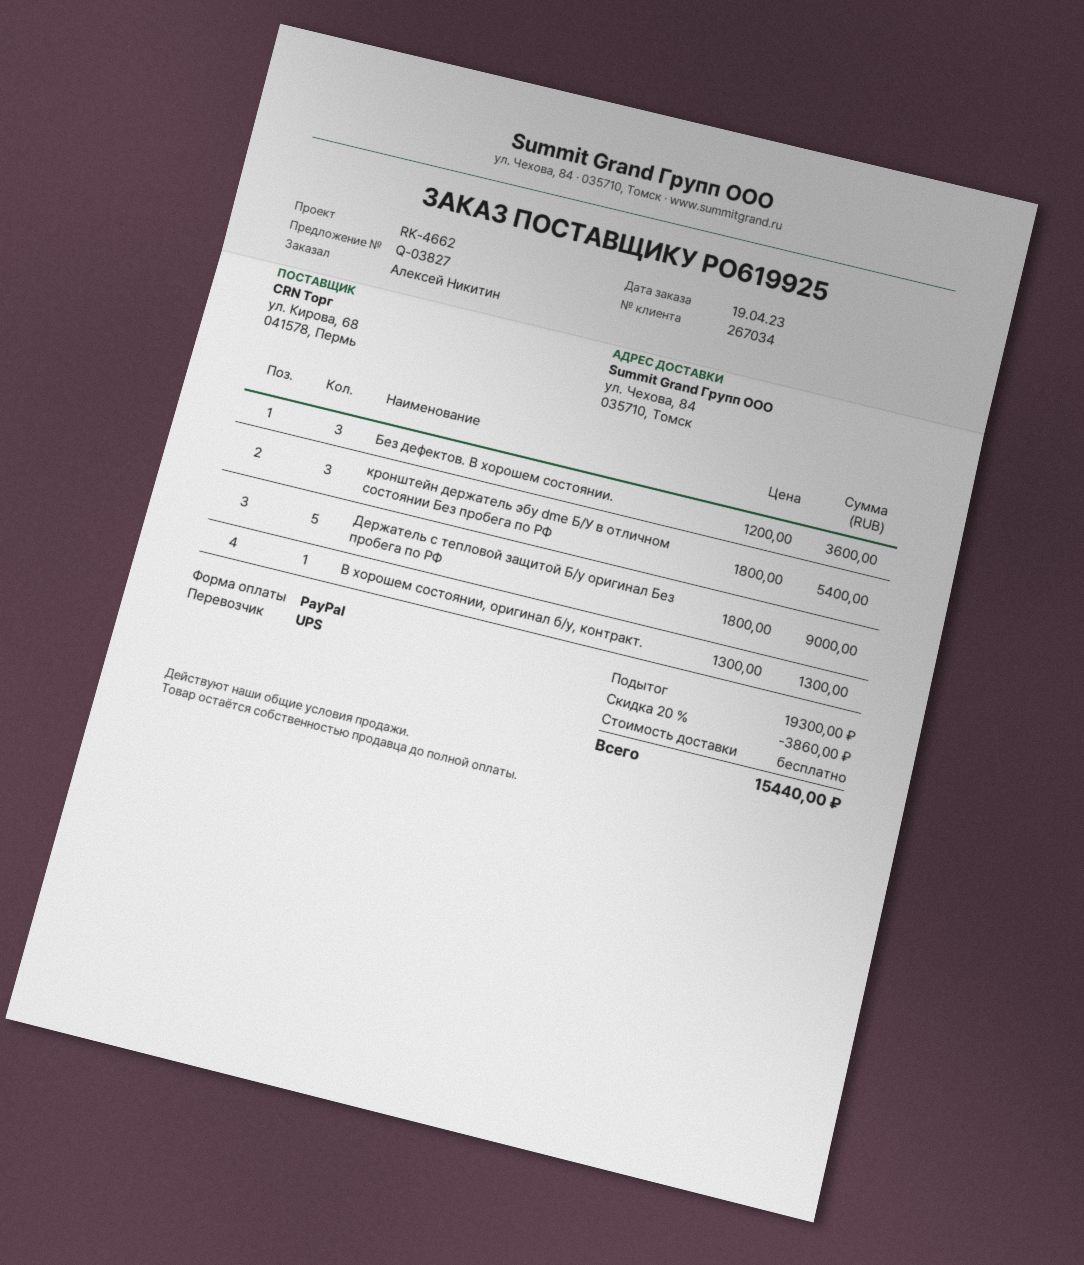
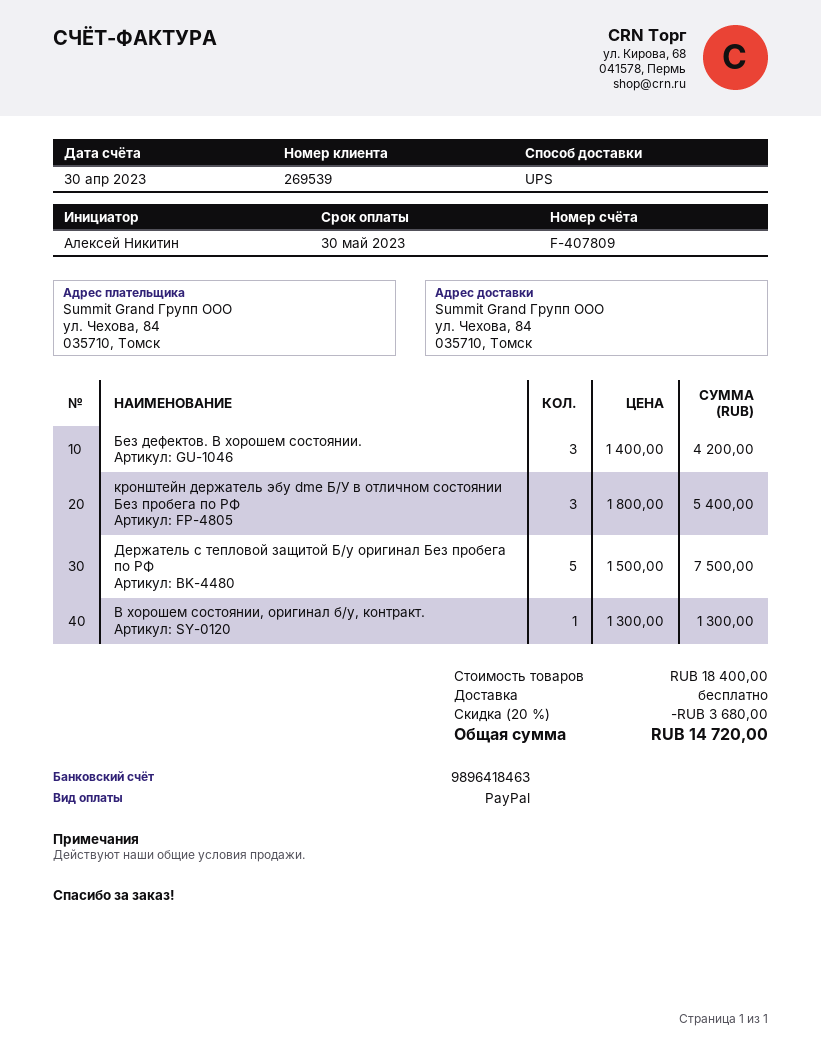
customer number: 267034 -> 269539
Без дефектов. В хорошем состоянии.: 3 x 1200.00 = 3600.00 -> 3 x 1400.00 = 4200.00
Держатель с тепловой защитой Б/у оригинал Без пробега по РФ: 5 x 1800.00 = 9000.00 -> 5 x 1500.00 = 7500.00
subtotal: 19300.00 -> 18400.00
discount: 20% = 3860.00 -> 20% = 3680.00
total: 15440.00 -> 14720.00

